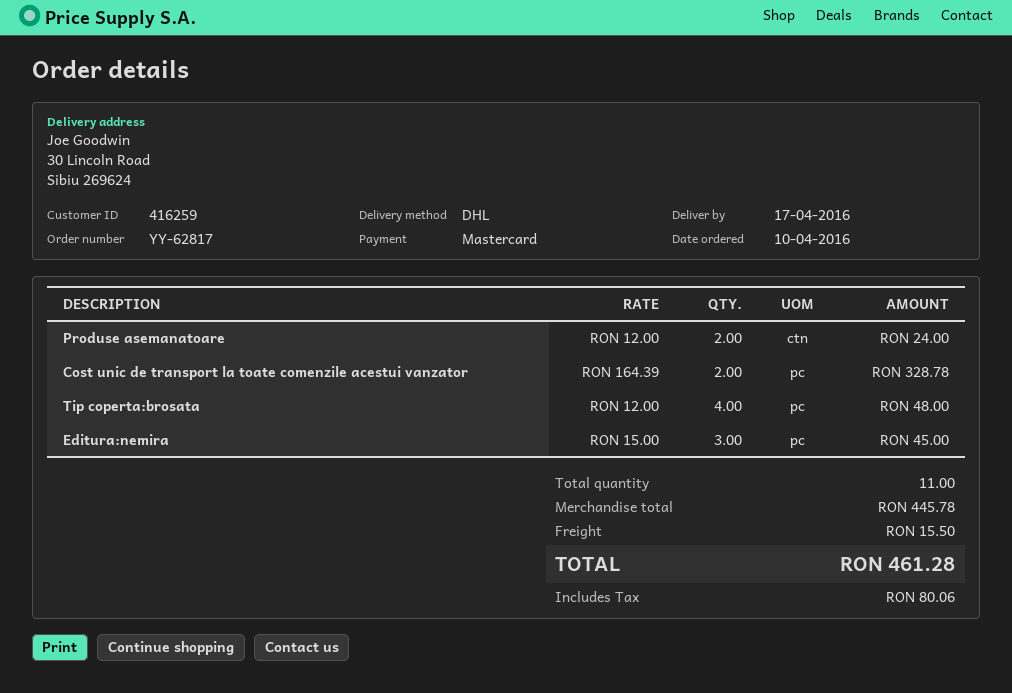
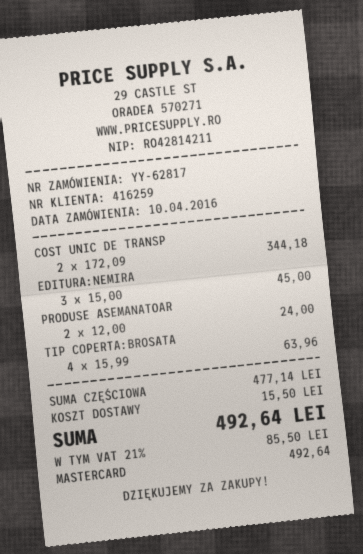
Cost unic de transport la toate comenzile acestui vanzator: 2 x 164.39 = 328.78 -> 2 x 172.09 = 344.18
Tip coperta:brosata: 4 x 12.00 = 48.00 -> 4 x 15.99 = 63.96
subtotal: 445.78 -> 477.14
tax: 80.06 -> 85.50
total: 461.28 -> 492.64

